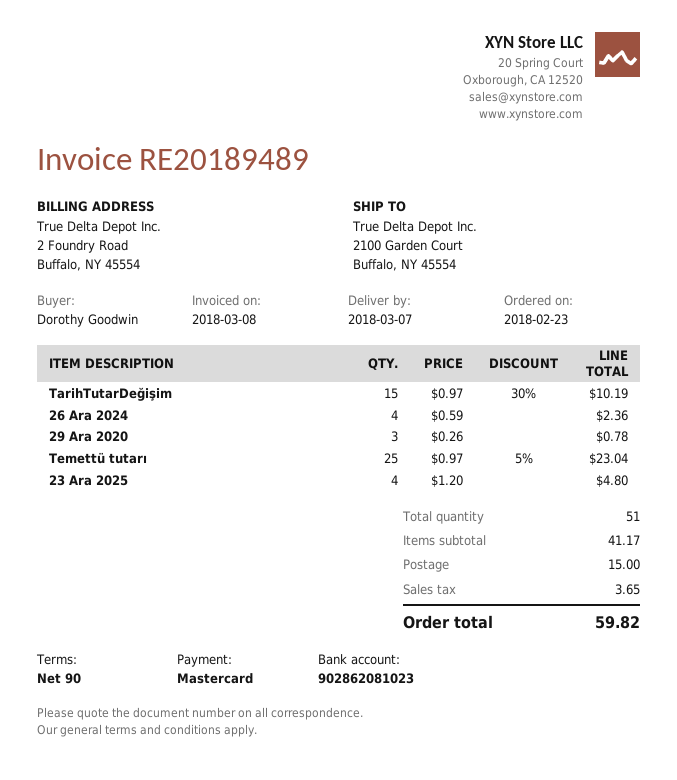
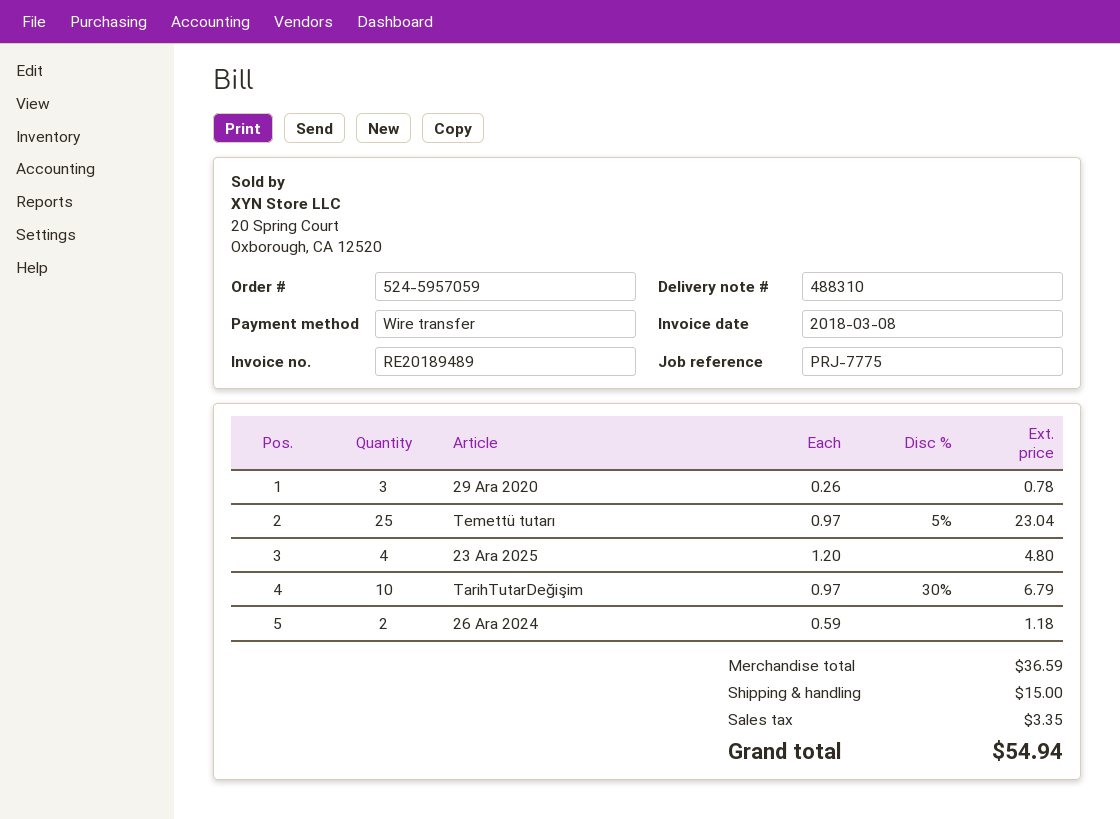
payment method: Mastercard -> bank transfer
TarihTutarDeğişim: 15 x 0.97 - 30% = 10.19 -> 10 x 0.97 - 30% = 6.79
26 Ara 2024: 4 x 0.59 = 2.36 -> 2 x 0.59 = 1.18
subtotal: 41.17 -> 36.59
tax: 3.65 -> 3.35
total: 59.82 -> 54.94

